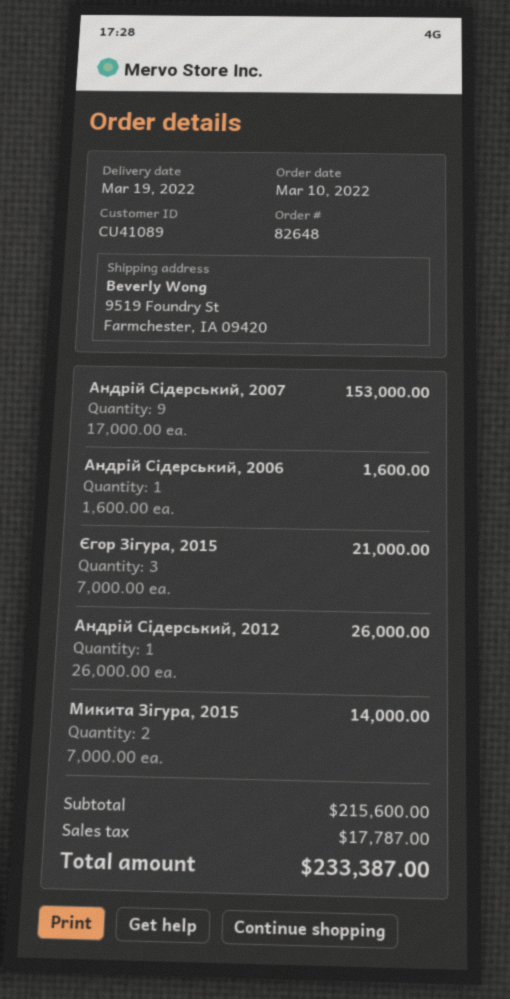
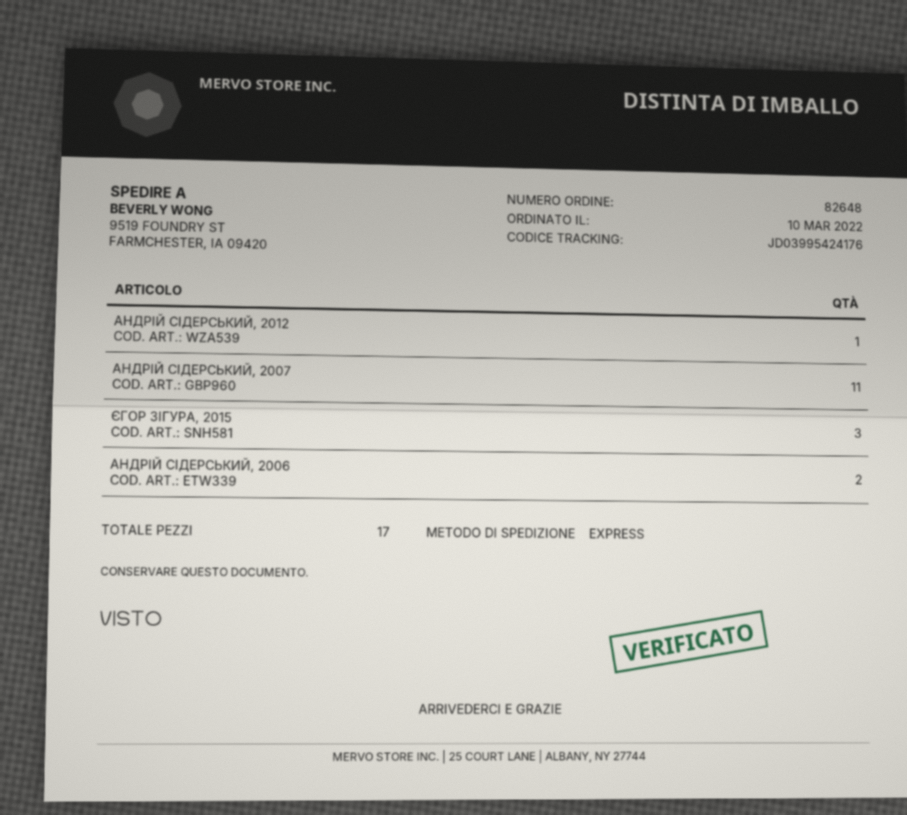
Андрій Сідерський, 2007: 9 -> 11
Андрій Сідерський, 2006: 1 -> 2
Микита Зігура, 2015: 2 -> none

